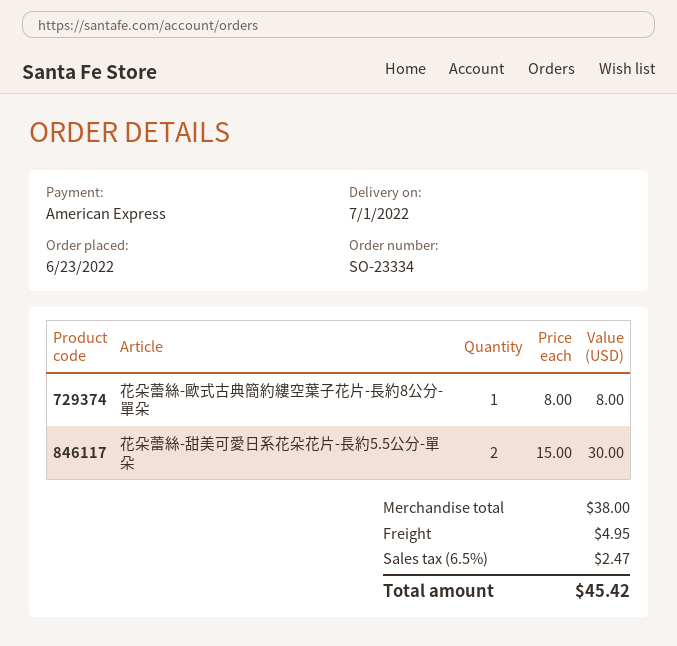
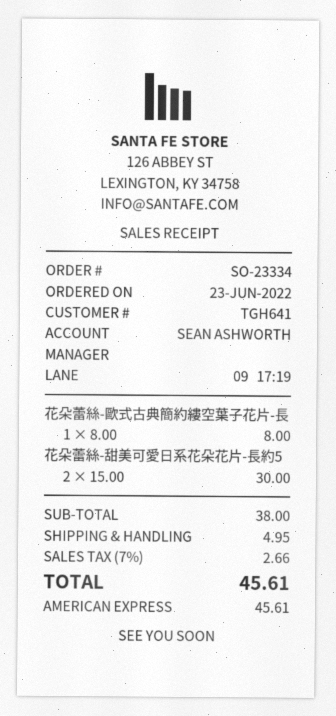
tax: 6.5% = 2.47 -> 7% = 2.66
total: 45.42 -> 45.61

